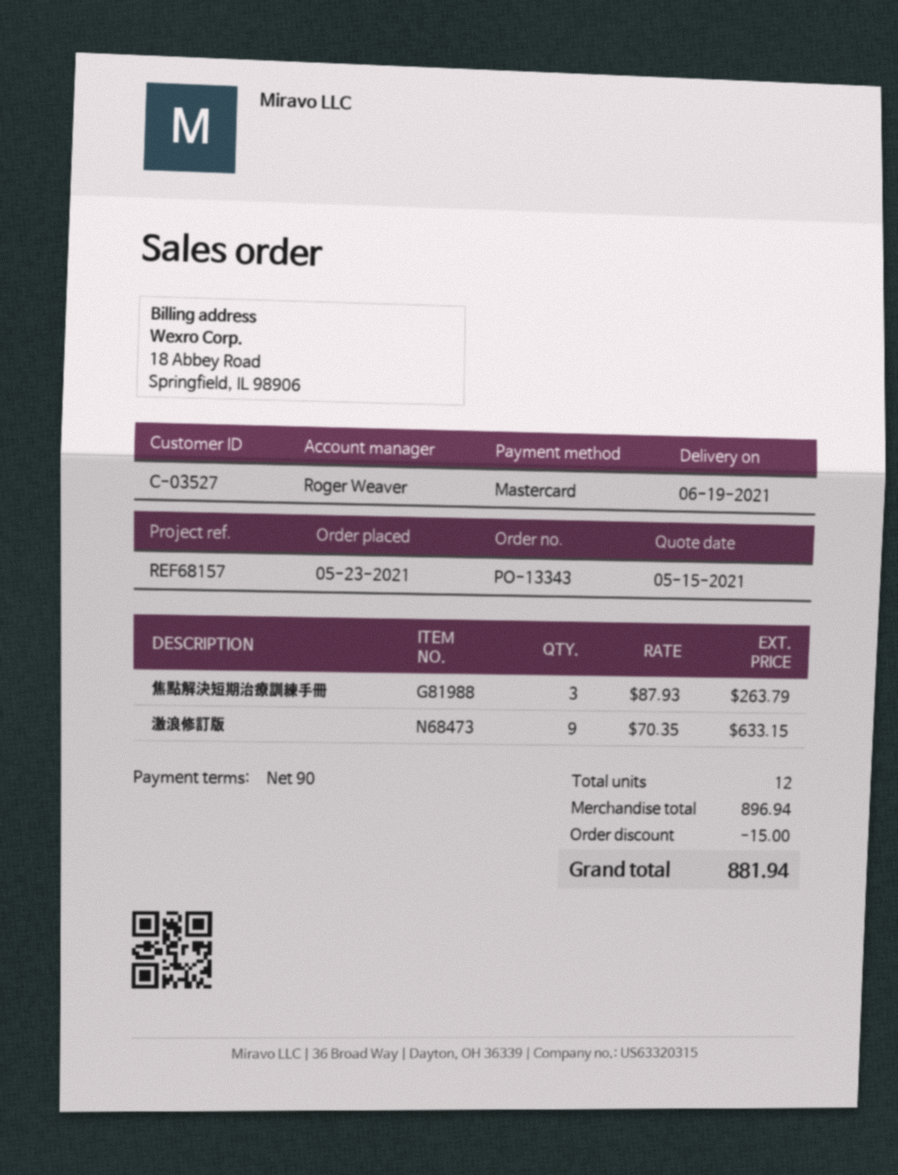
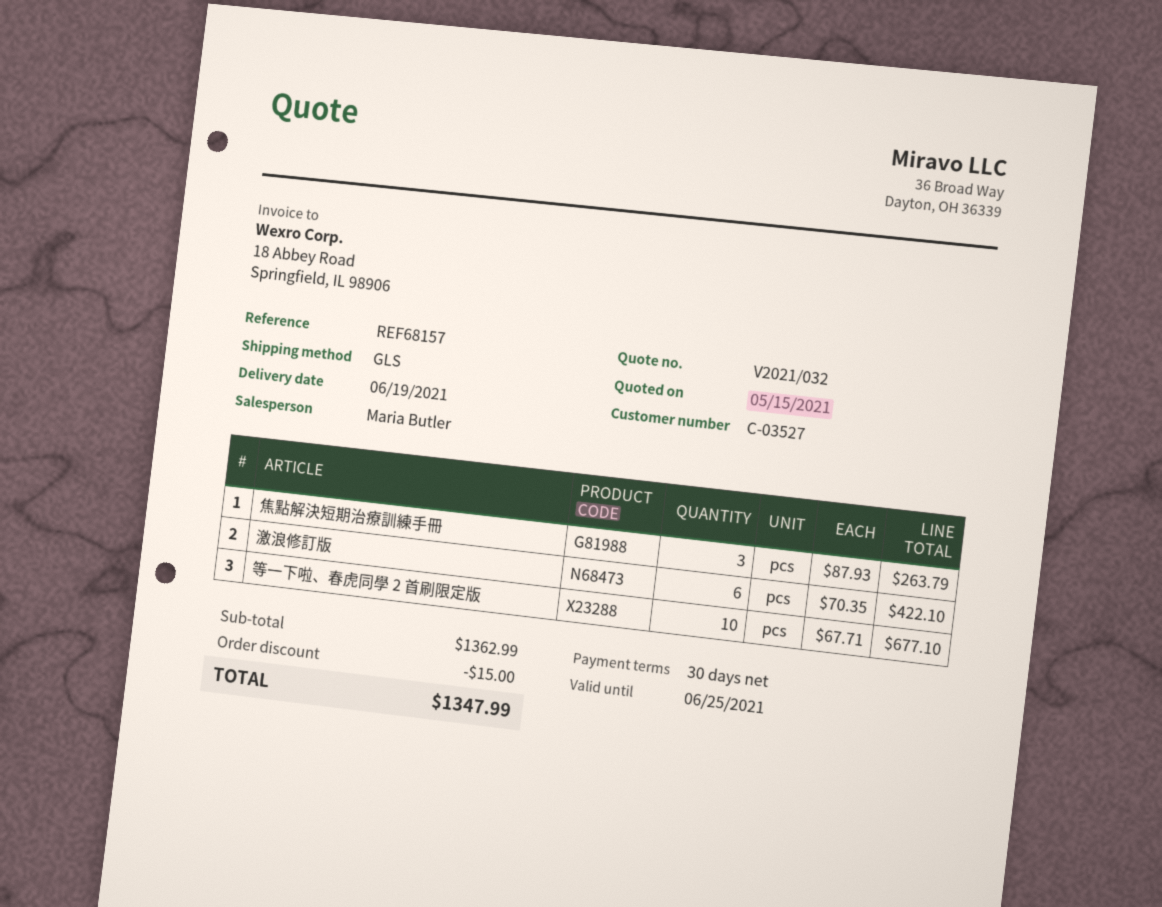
payment terms: 90 days -> 30 days
sales rep: Roger Weaver -> Maria Butler
激浪修訂版: 9 x 70.35 = 633.15 -> 6 x 70.35 = 422.10
等一下啦、春虎同學 2 首刷限定版: none -> 10 x 67.71 = 677.10
subtotal: 896.94 -> 1362.99
total: 881.94 -> 1347.99

